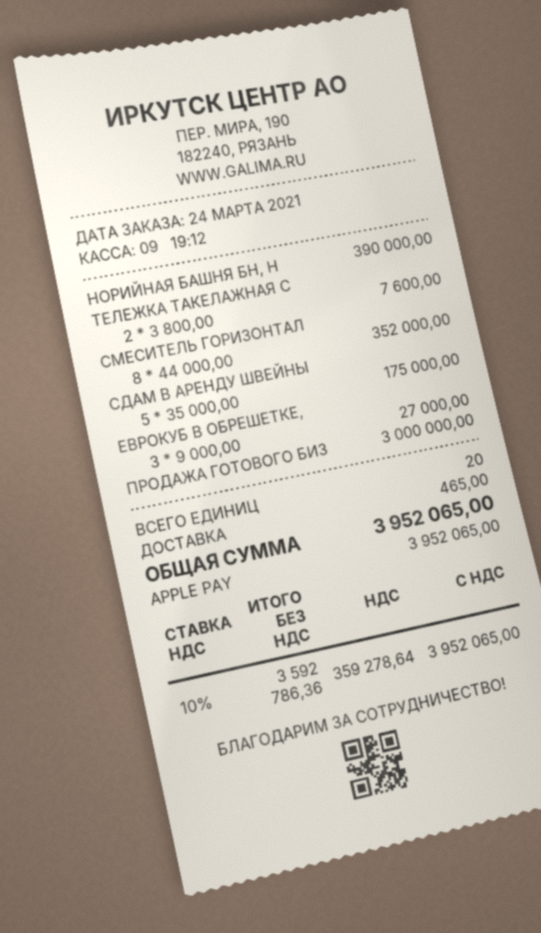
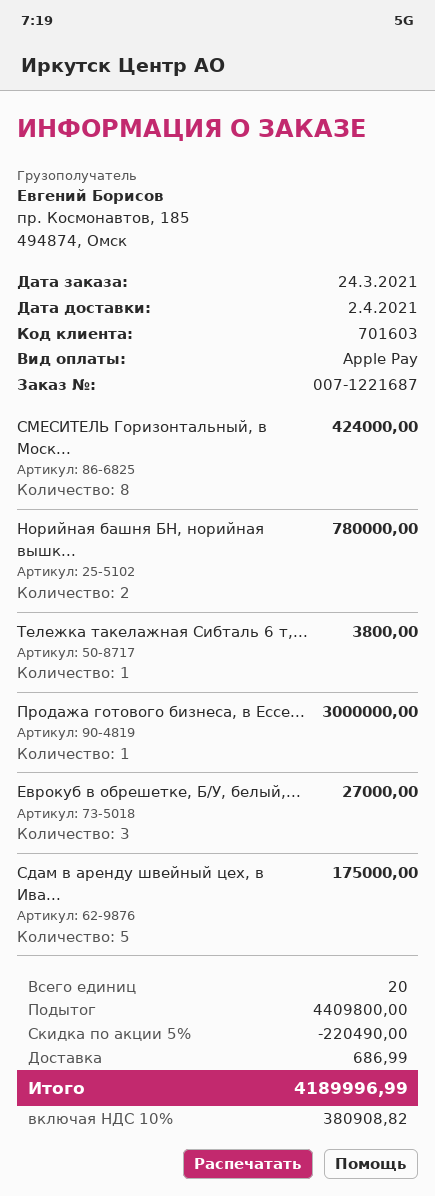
НОРИЙНАЯ БАШНЯ БН, Н: 1 for 390000.00 -> 2 for 780000.00
ТЕЛЕЖКА ТАКЕЛАЖНАЯ С: 2 for 7600.00 -> 1 for 3800.00
СМЕСИТЕЛЬ ГОРИЗОНТАЛ: 8 for 352000.00 -> 8 for 424000.00
discount: none -> 5% = 220490.00
shipping: 465.00 -> 686.99
tax: 10% = 359278.64 -> 10% = 380908.82
total: 3952065.00 -> 4189996.99

